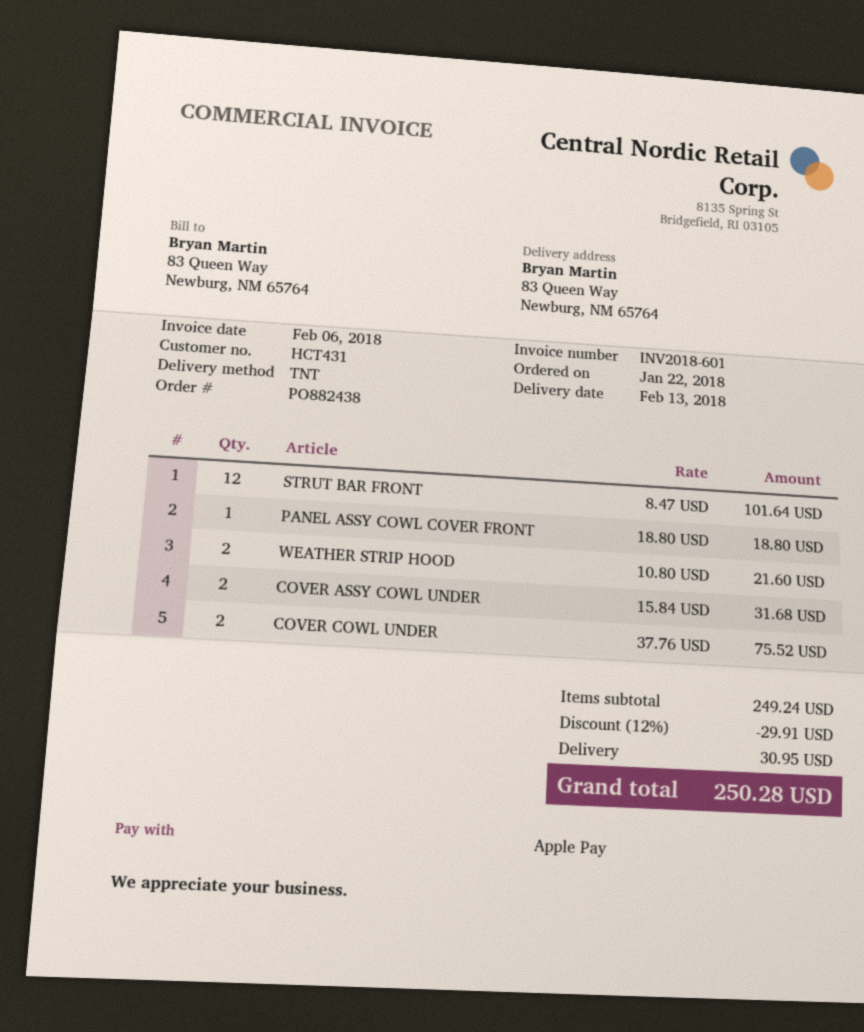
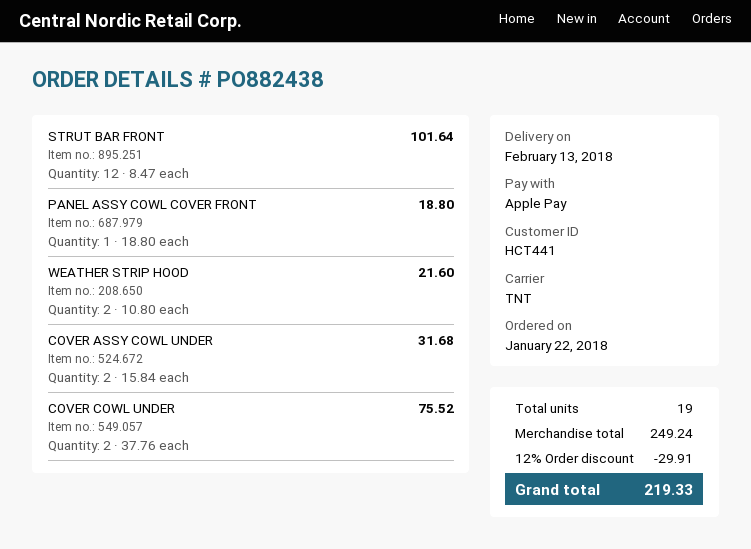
customer number: HCT431 -> HCT441
shipping: 30.95 -> none
total: 250.28 -> 219.33

